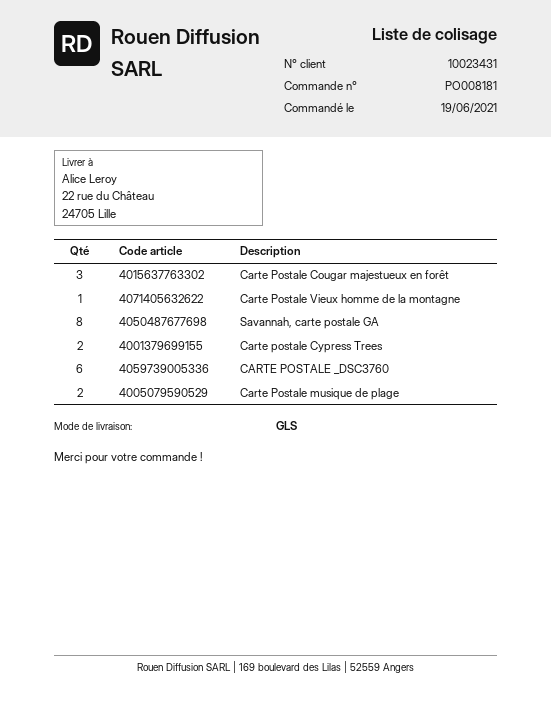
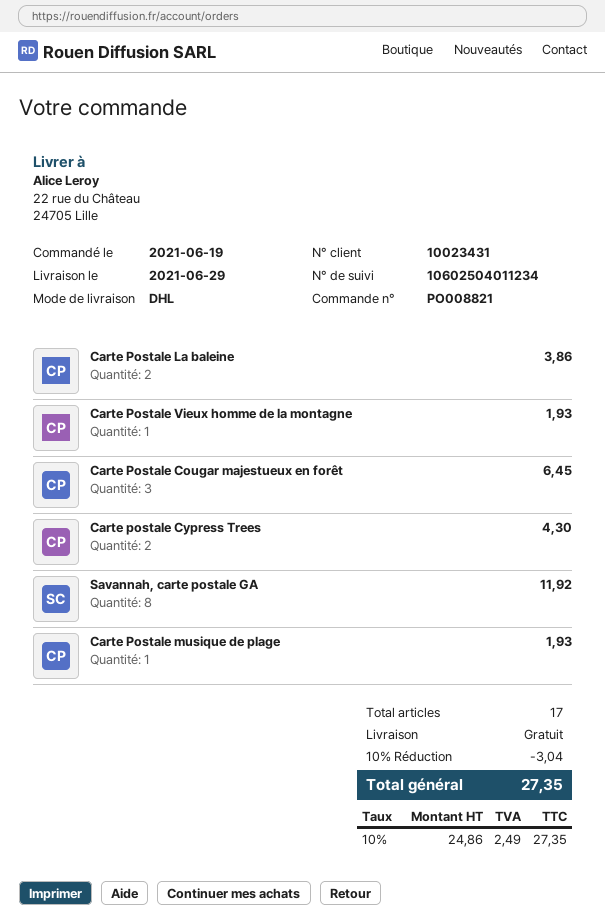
order number: PO008181 -> PO008821
shipping method: GLS -> DHL
CARTE POSTALE _DSC3760: 6 -> none
Carte Postale musique de plage: 2 -> 1
Carte Postale La baleine: none -> 2

